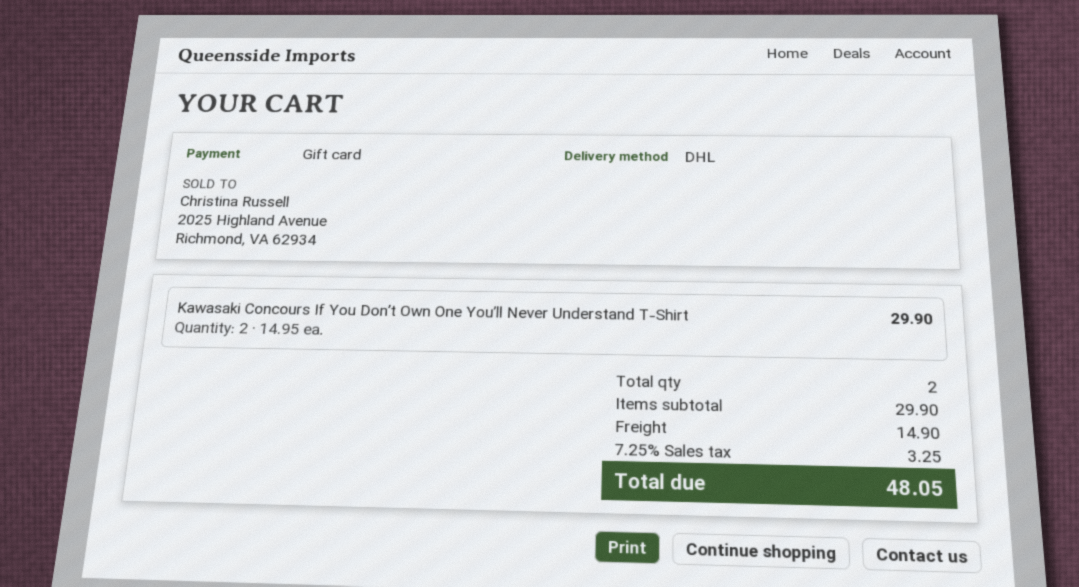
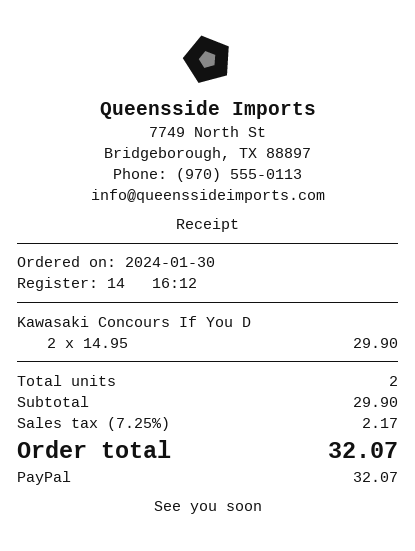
payment method: gift card -> PayPal
shipping: 14.90 -> none
tax: 7.25% = 3.25 -> 7.25% = 2.17
total: 48.05 -> 32.07

